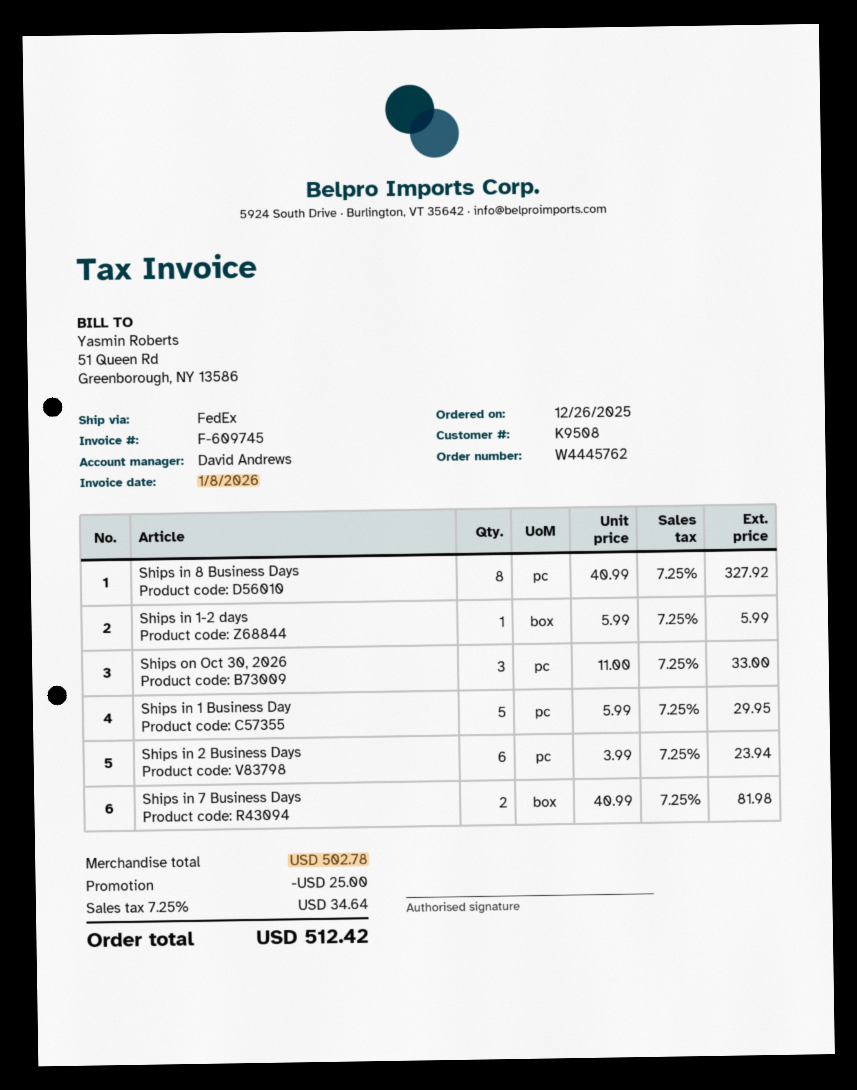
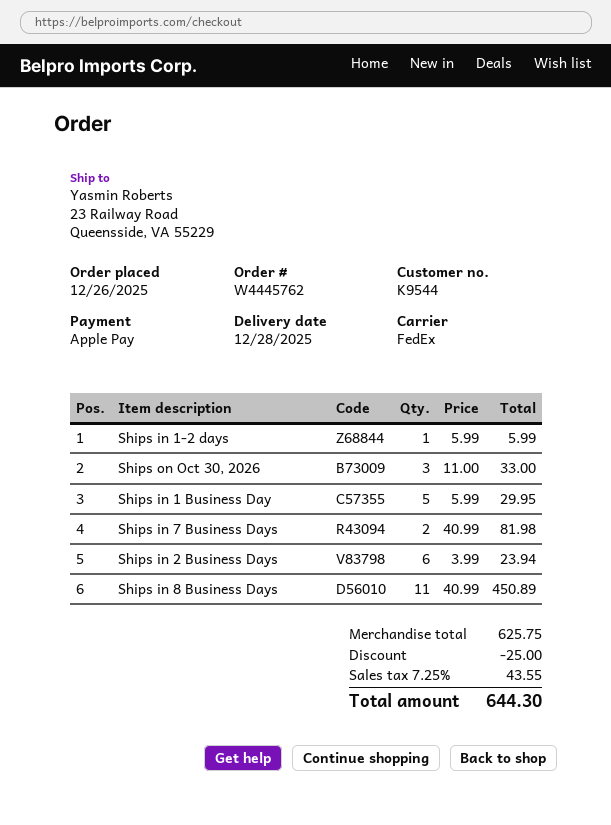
customer number: K9508 -> K9544
Ships in 8 Business Days: 8 x 40.99 = 327.92 -> 11 x 40.99 = 450.89
subtotal: 502.78 -> 625.75
tax: 7.25% = 34.64 -> 7.25% = 43.55
total: 512.42 -> 644.30

